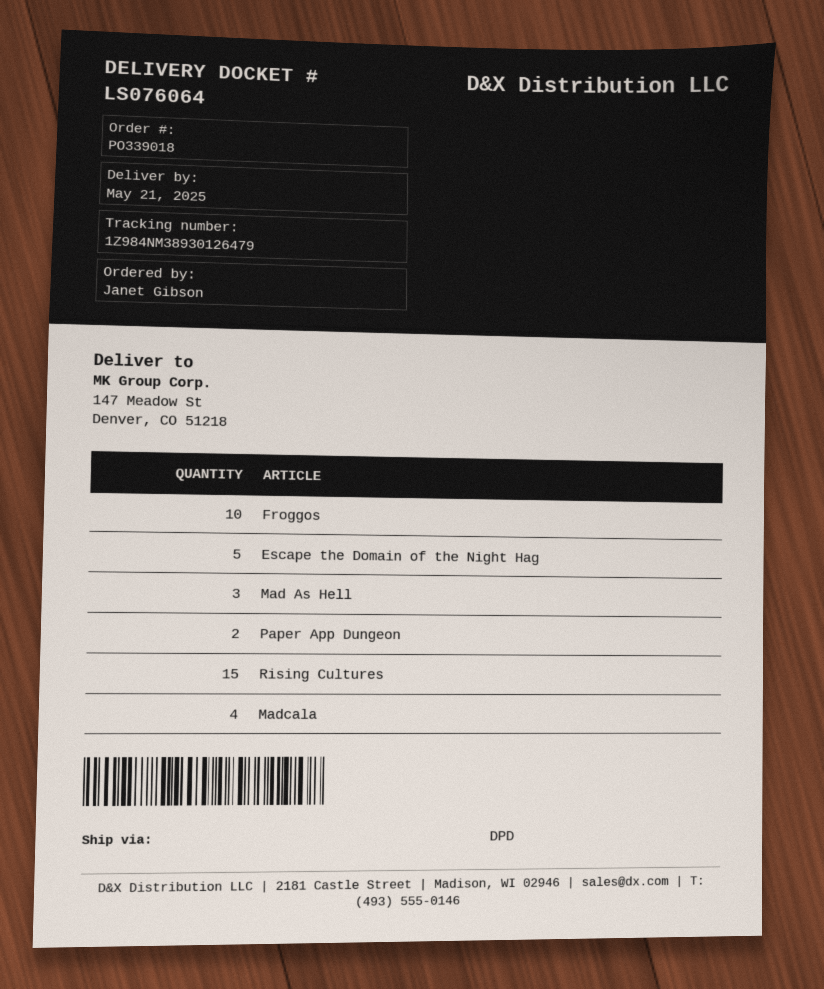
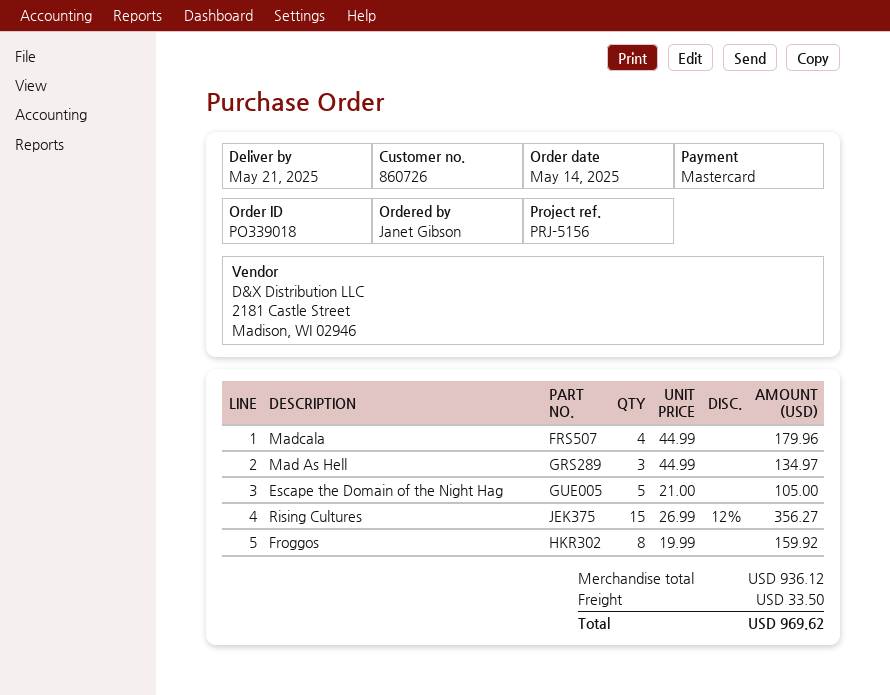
Froggos: 10 -> 8
Paper App Dungeon: 2 -> none

